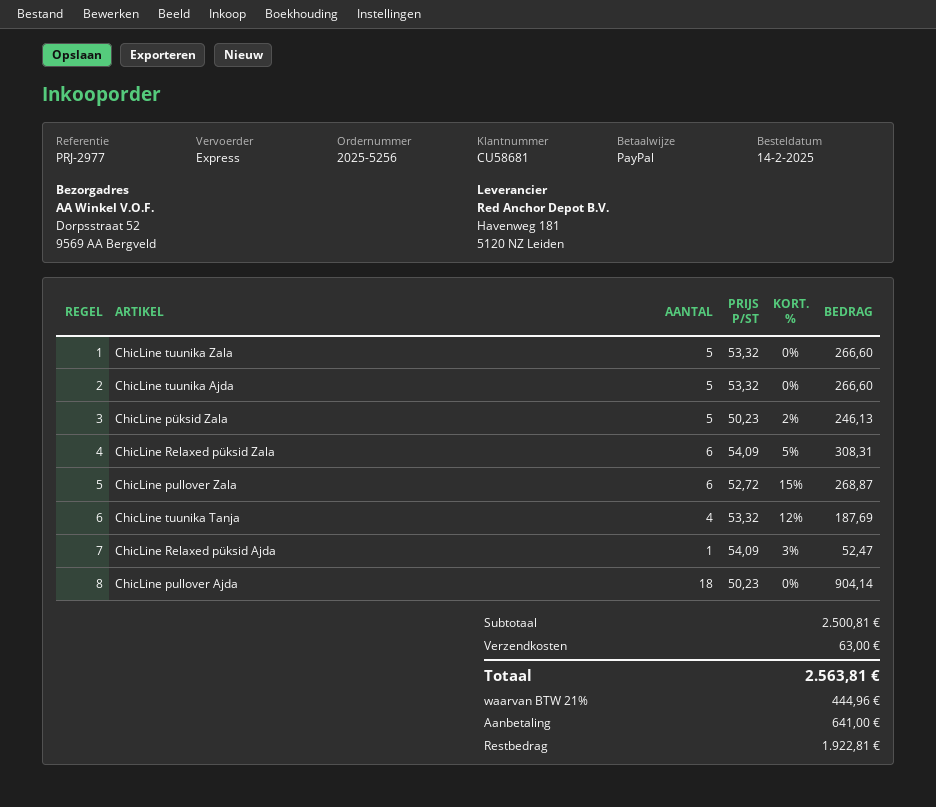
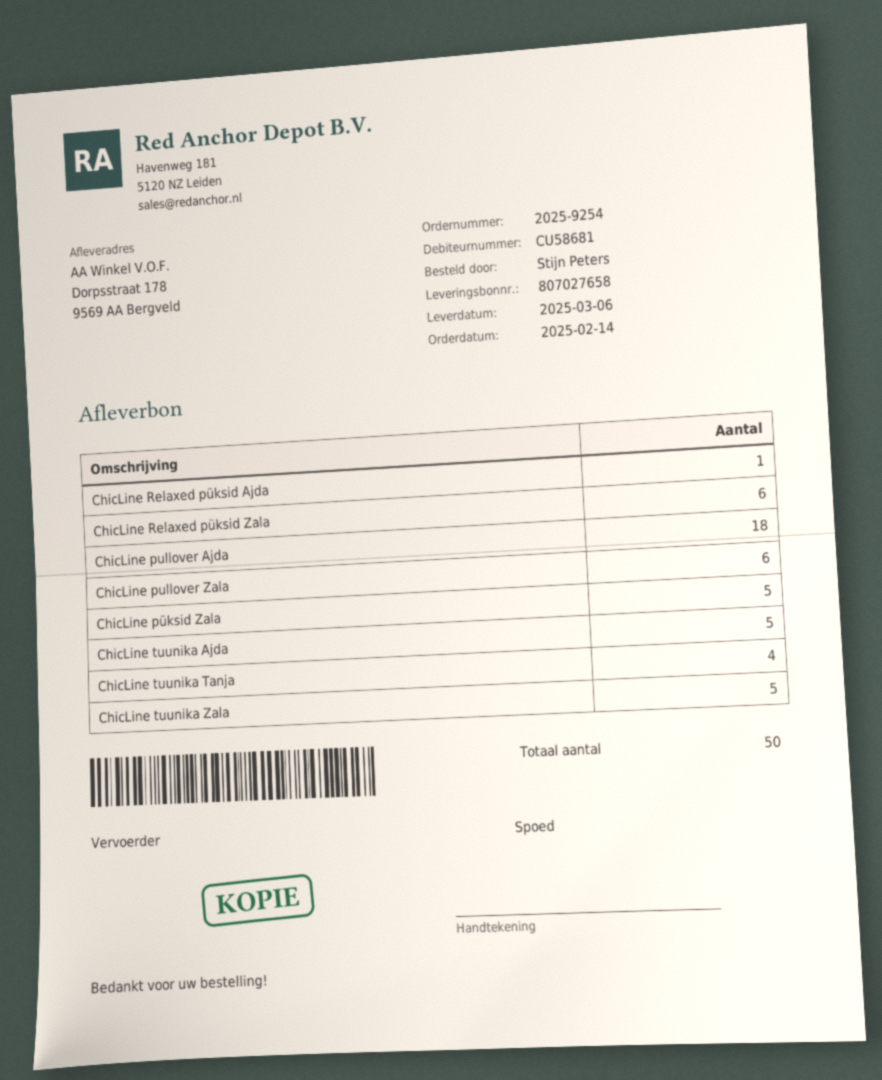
order number: 2025-5256 -> 2025-9254
ship to: Dorpsstraat 52, 9569 AA Bergveld -> Dorpsstraat 178, 9569 AA Bergveld

